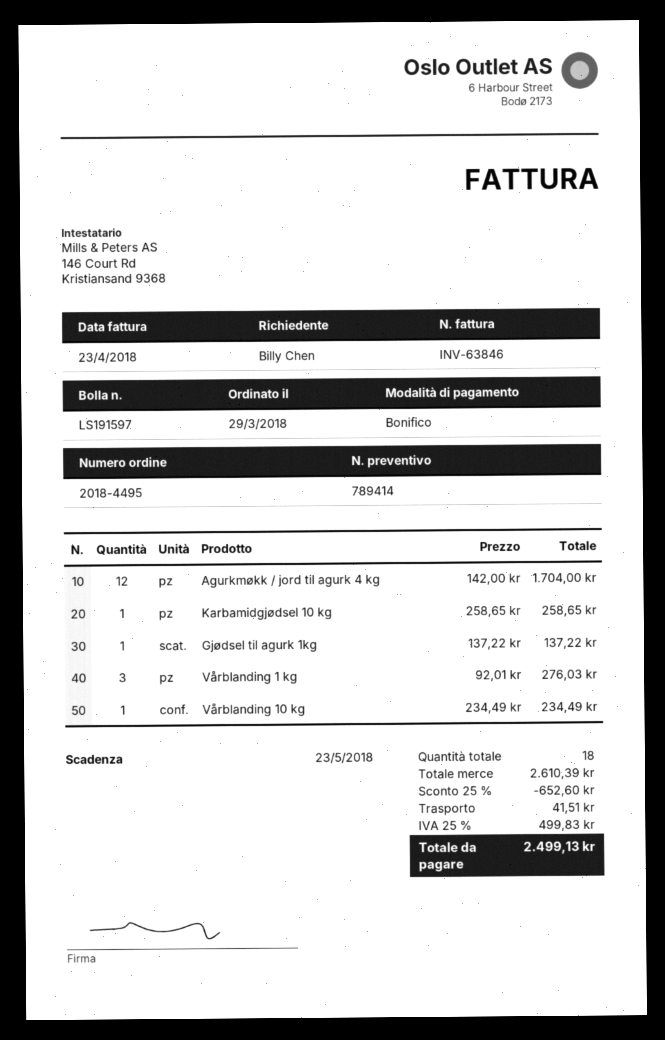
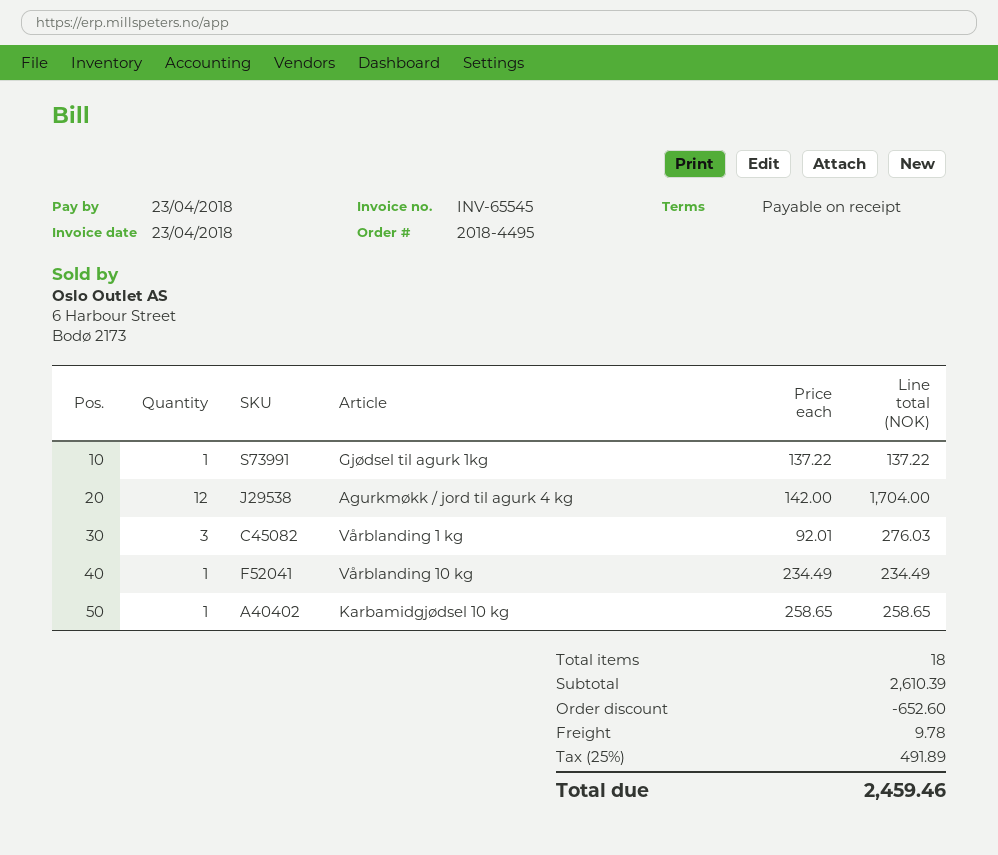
invoice number: INV-63846 -> INV-65545
due date: 2018-05-23 -> 2018-04-23
shipping: 41.51 -> 9.78
tax: 25% = 499.83 -> 25% = 491.89
total: 2499.13 -> 2459.46

